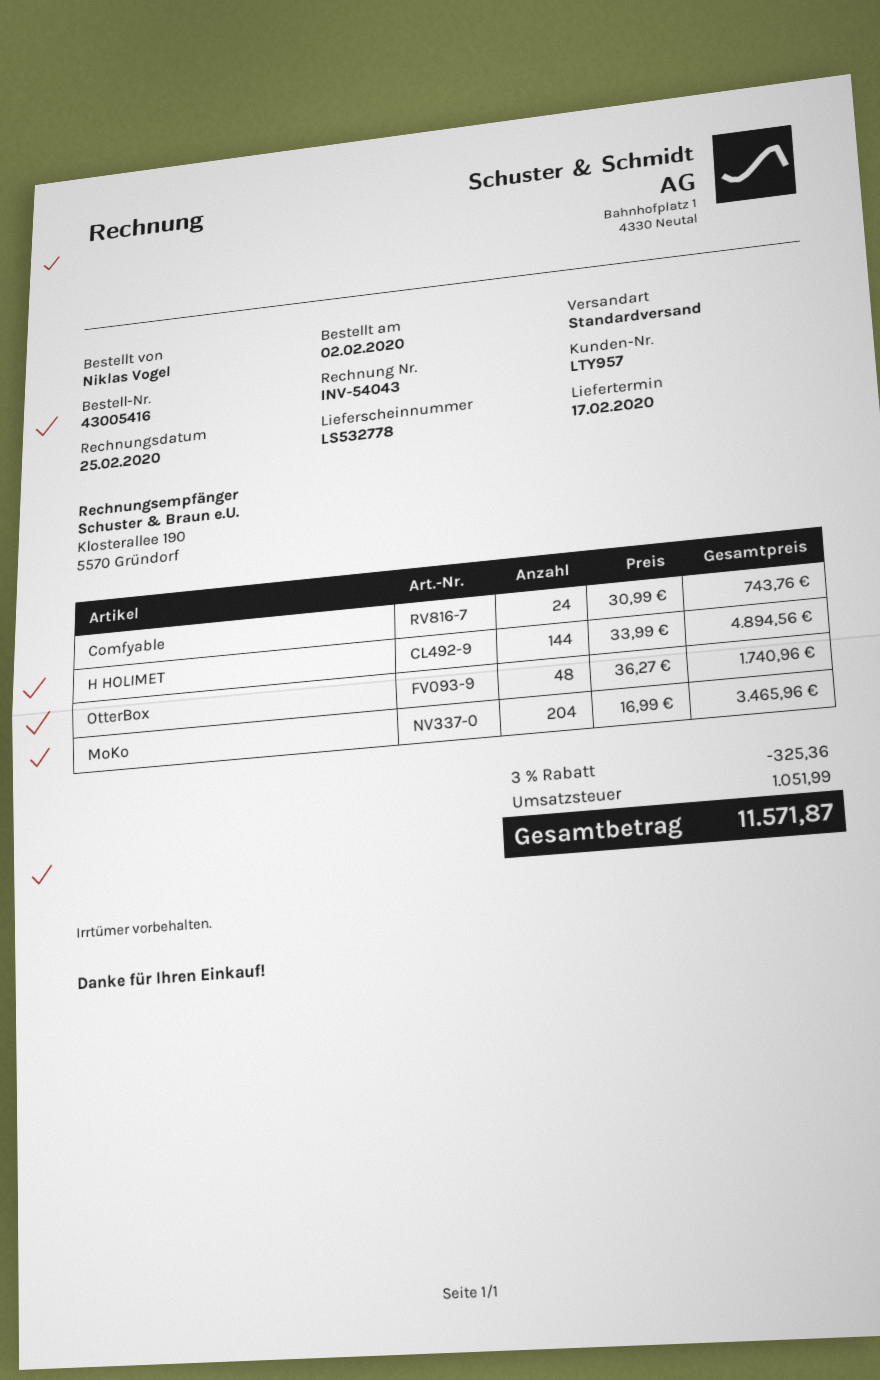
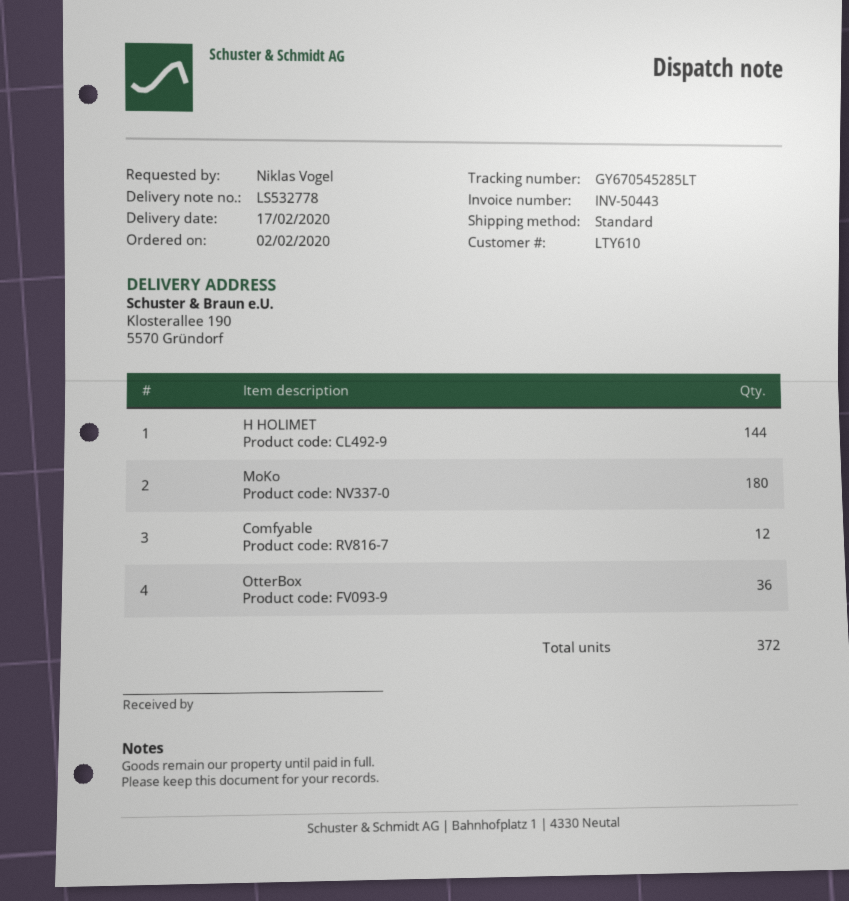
invoice number: INV-54043 -> INV-50443
customer number: LTY957 -> LTY610
Comfyable: 24 -> 12
OtterBox: 48 -> 36
MoKo: 204 -> 180

